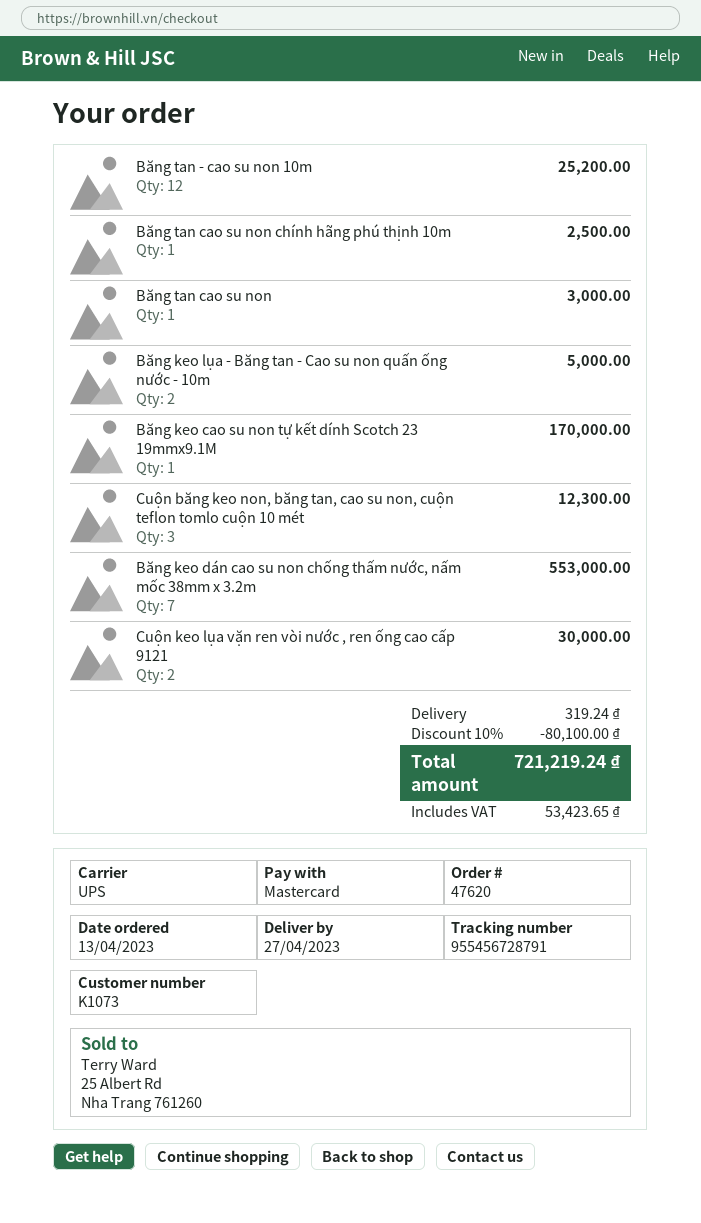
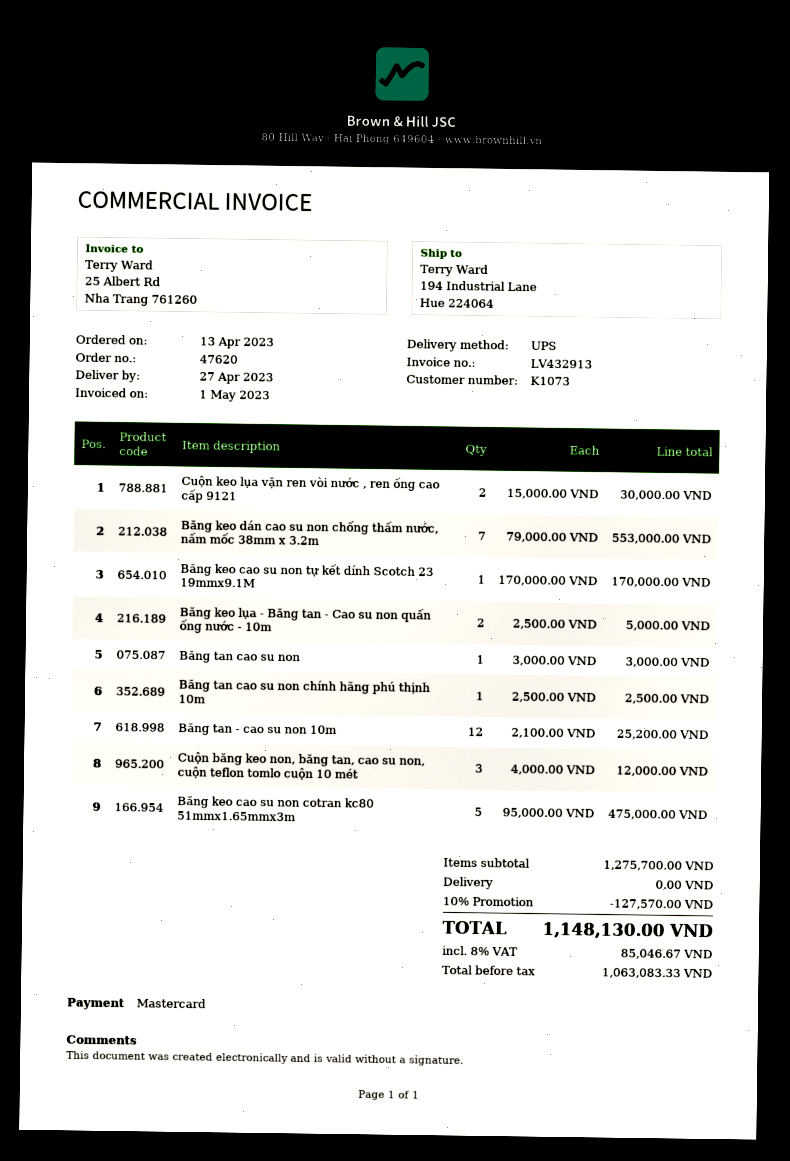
Cuộn băng keo non, băng tan, cao su non, cuộn teflon tomlo cuộn 10 mét: 3 for 12300.00 -> 3 for 12000.00
Băng keo cao su non cotran kc80 51mmx1.65mmx3m: none -> 5 for 475000.00
discount: 10% = 80100.00 -> 10% = 127570.00
shipping: 319.24 -> 0.00
tax: 53423.65 -> 85046.67
total: 721219.24 -> 1148130.00

